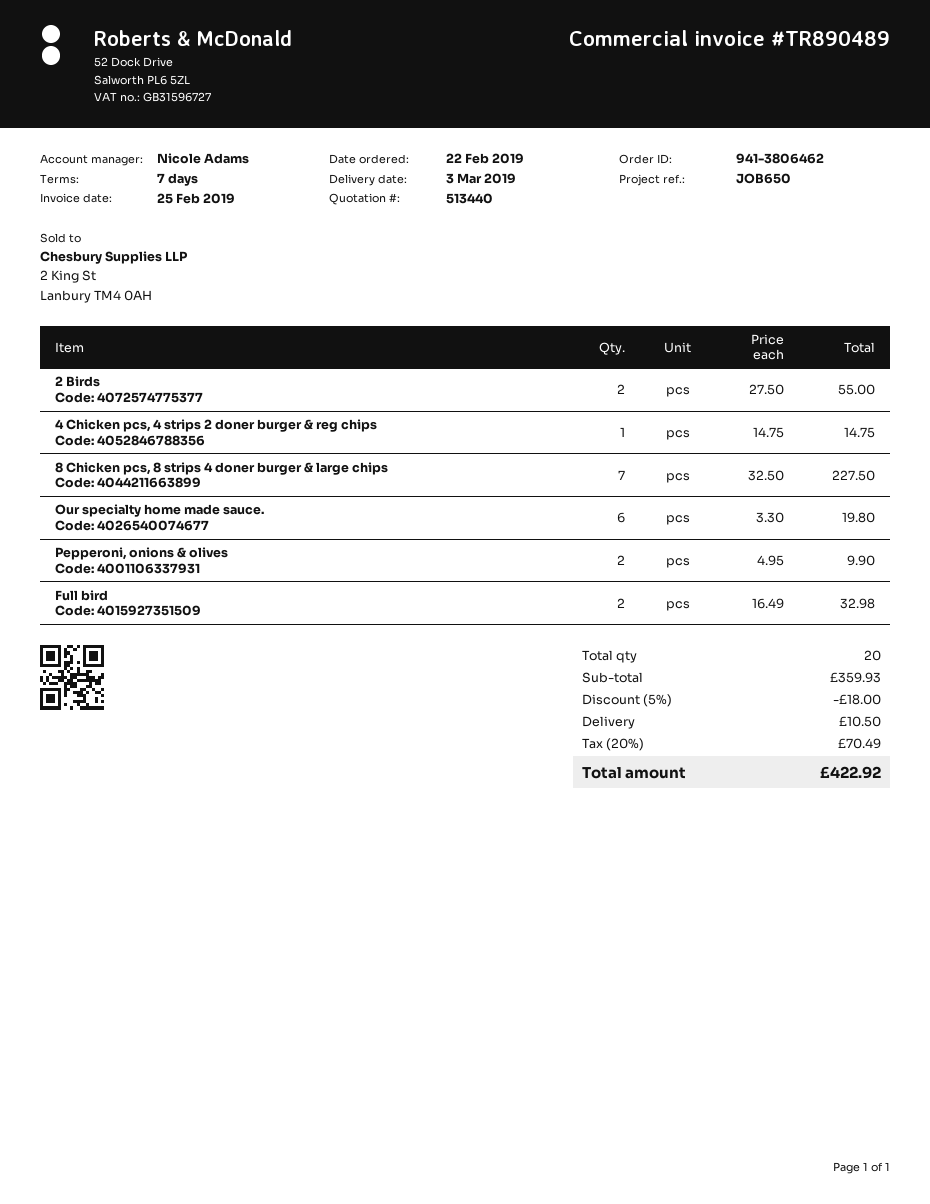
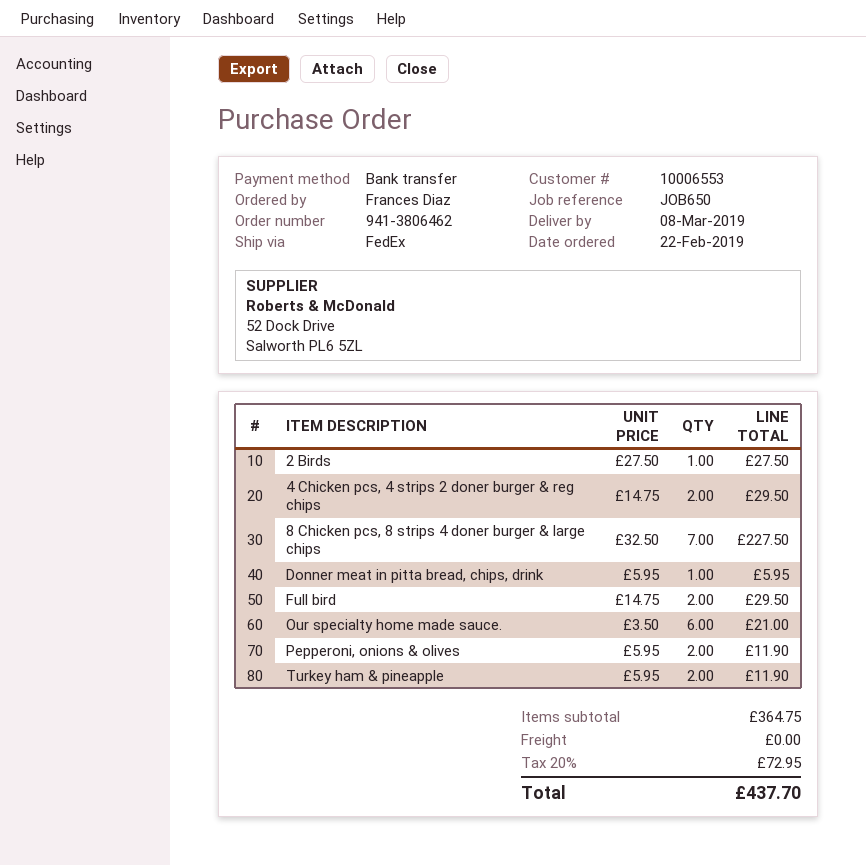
delivery date: 2019-03-03 -> 2019-03-08
2 Birds: 2 x 27.50 = 55.00 -> 1 x 27.50 = 27.50
4 Chicken pcs, 4 strips 2 doner burger & reg chips: 1 x 14.75 = 14.75 -> 2 x 14.75 = 29.50
Our specialty home made sauce.: 6 x 3.30 = 19.80 -> 6 x 3.50 = 21.00
Pepperoni, onions & olives: 2 x 4.95 = 9.90 -> 2 x 5.95 = 11.90
Full bird: 2 x 16.49 = 32.98 -> 2 x 14.75 = 29.50
Donner meat in pitta bread, chips, drink: none -> 1 x 5.95 = 5.95
Turkey ham & pineapple: none -> 2 x 5.95 = 11.90
subtotal: 359.93 -> 364.75
discount: 5% = 18.00 -> none
shipping: 10.50 -> 0.00
tax: 20% = 70.49 -> 20% = 72.95
total: 422.92 -> 437.70

